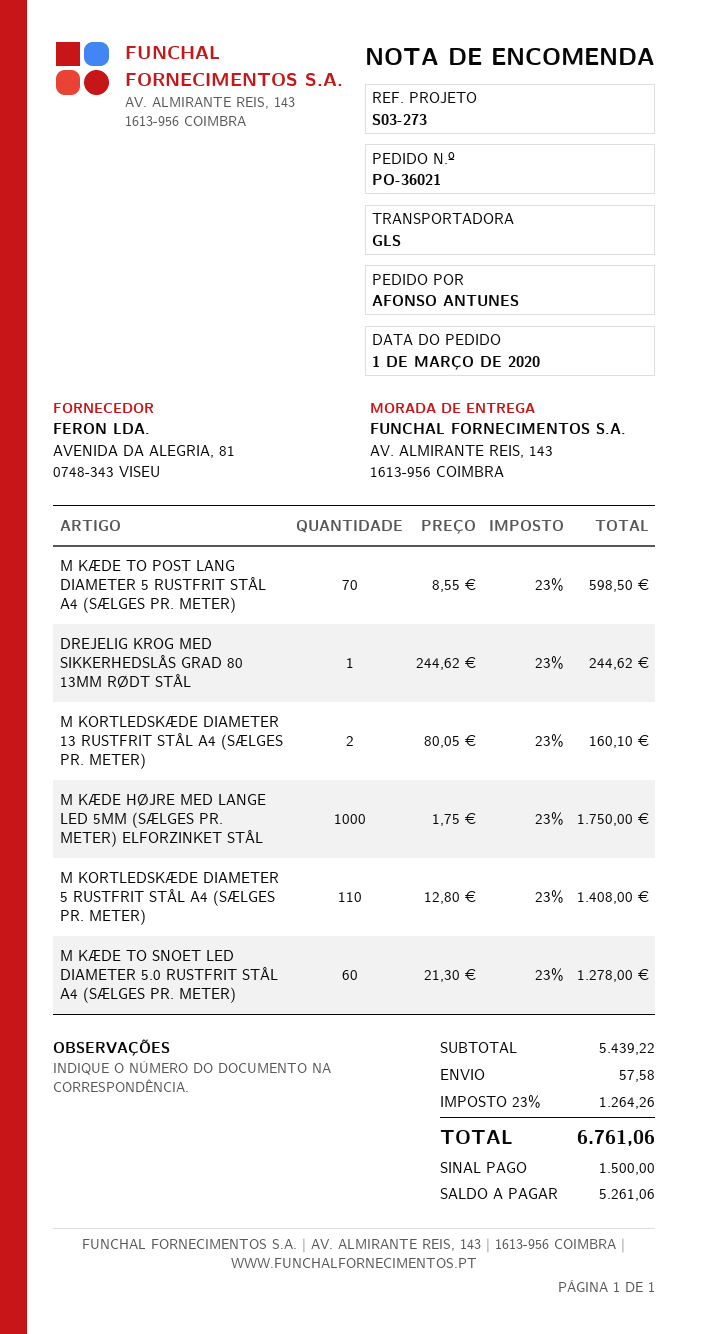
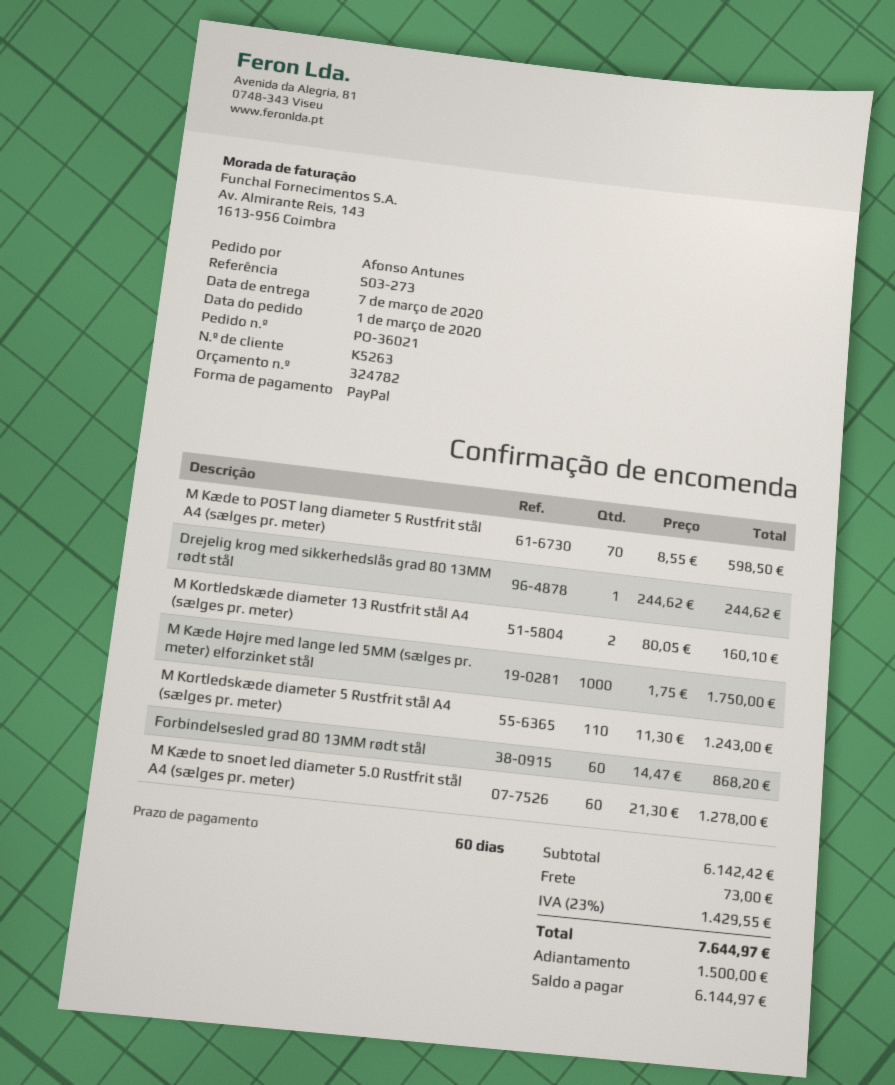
M KORTLEDSKÆDE DIAMETER 5 RUSTFRIT STÅL A4 (SÆLGES PR. METER): 110 x 12.80 = 1408.00 -> 110 x 11.30 = 1243.00
Forbindelsesled grad 80 13MM rødt stål: none -> 60 x 14.47 = 868.20
subtotal: 5439.22 -> 6142.42
shipping: 57.58 -> 73.00
tax: 23% = 1264.26 -> 23% = 1429.55
total: 6761.06 -> 7644.97
balance: 5261.06 -> 6144.97

